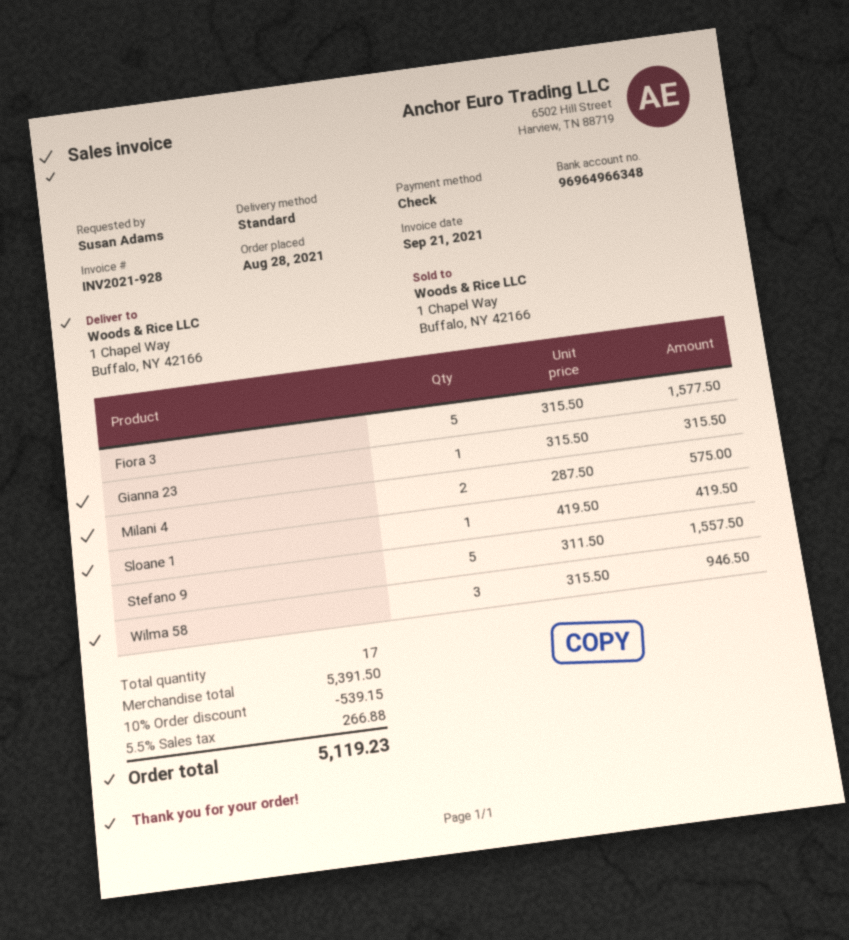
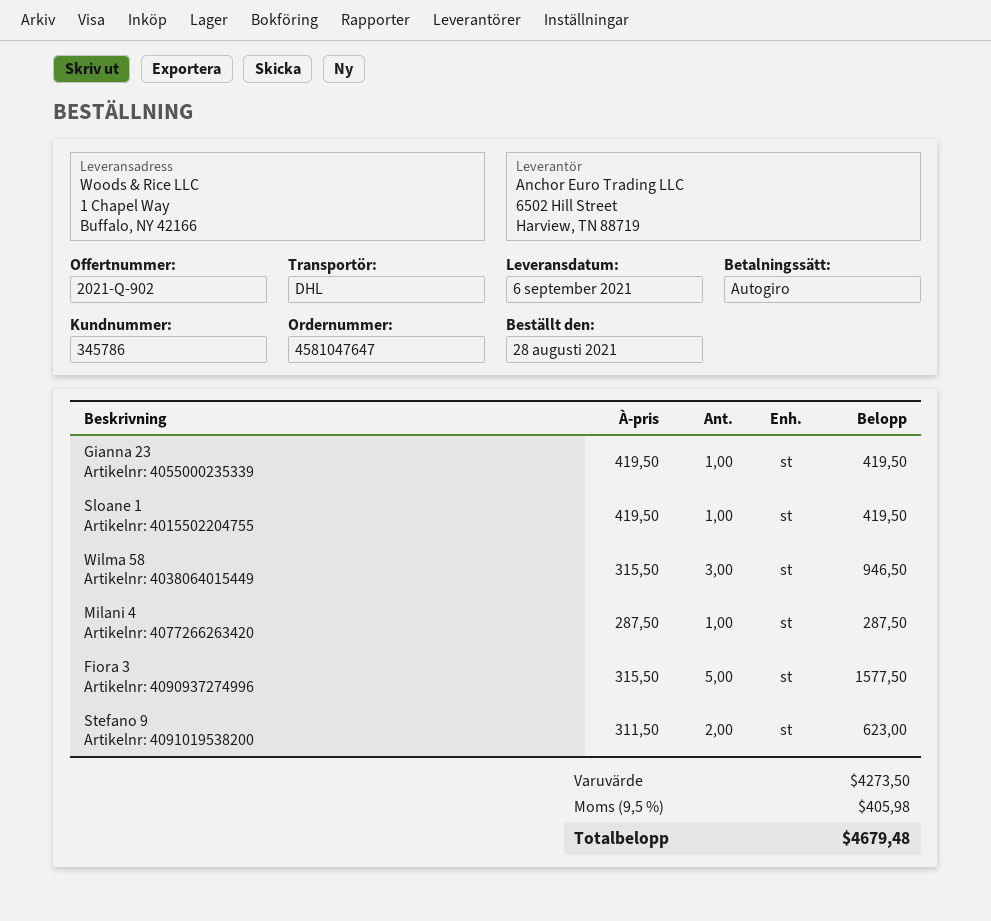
payment method: cheque -> direct debit
shipping method: standard -> DHL
Gianna 23: 1 x 315.50 = 315.50 -> 1 x 419.50 = 419.50
Milani 4: 2 x 287.50 = 575.00 -> 1 x 287.50 = 287.50
Stefano 9: 5 x 311.50 = 1557.50 -> 2 x 311.50 = 623.00
subtotal: 5391.50 -> 4273.50
discount: 10% = 539.15 -> none
tax: 5.5% = 266.88 -> 9.5% = 405.98
total: 5119.23 -> 4679.48

